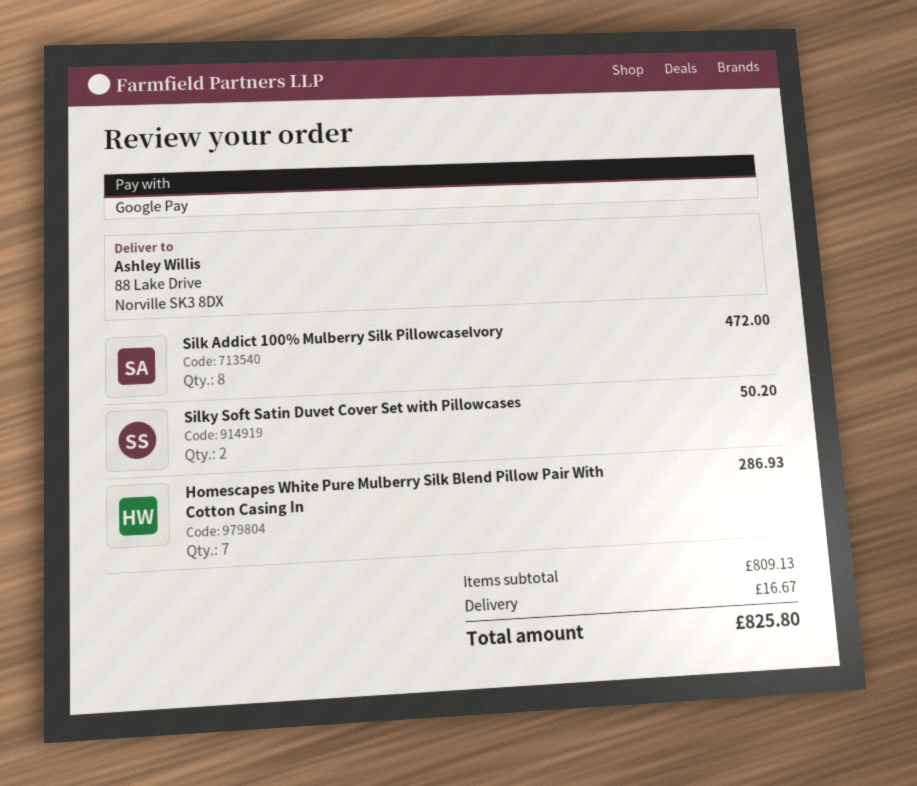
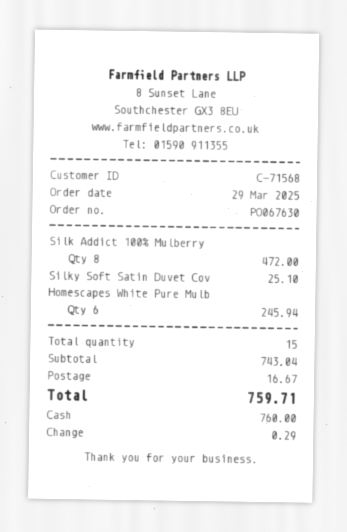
payment method: Google Pay -> cash
Silky Soft Satin Duvet Cover Set with Pillowcases: 2 for 50.20 -> 1 for 25.10
Homescapes White Pure Mulberry Silk Blend Pillow Pair With Cotton Casing In: 7 for 286.93 -> 6 for 245.94
subtotal: 809.13 -> 743.04
total: 825.80 -> 759.71

